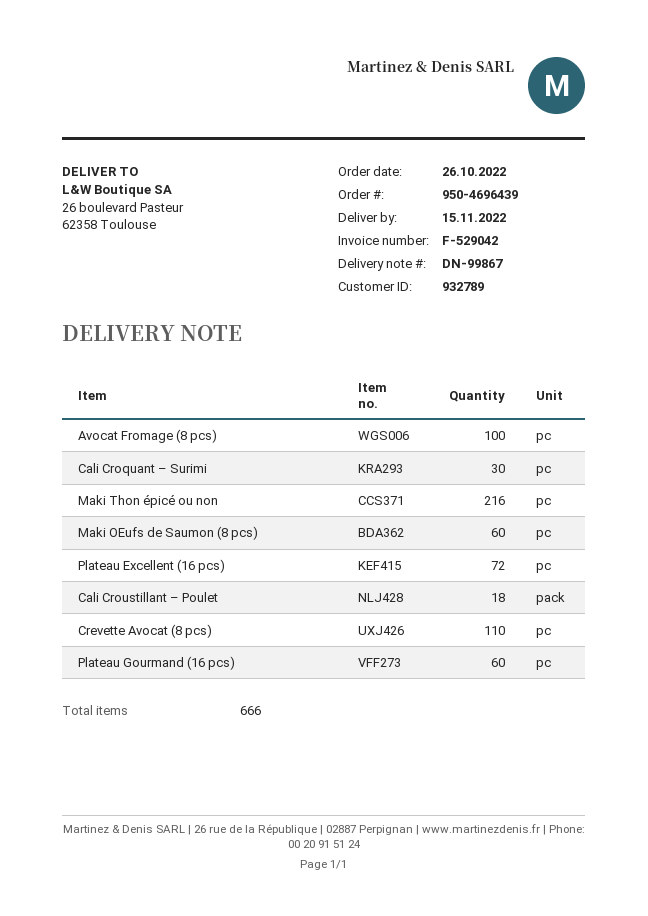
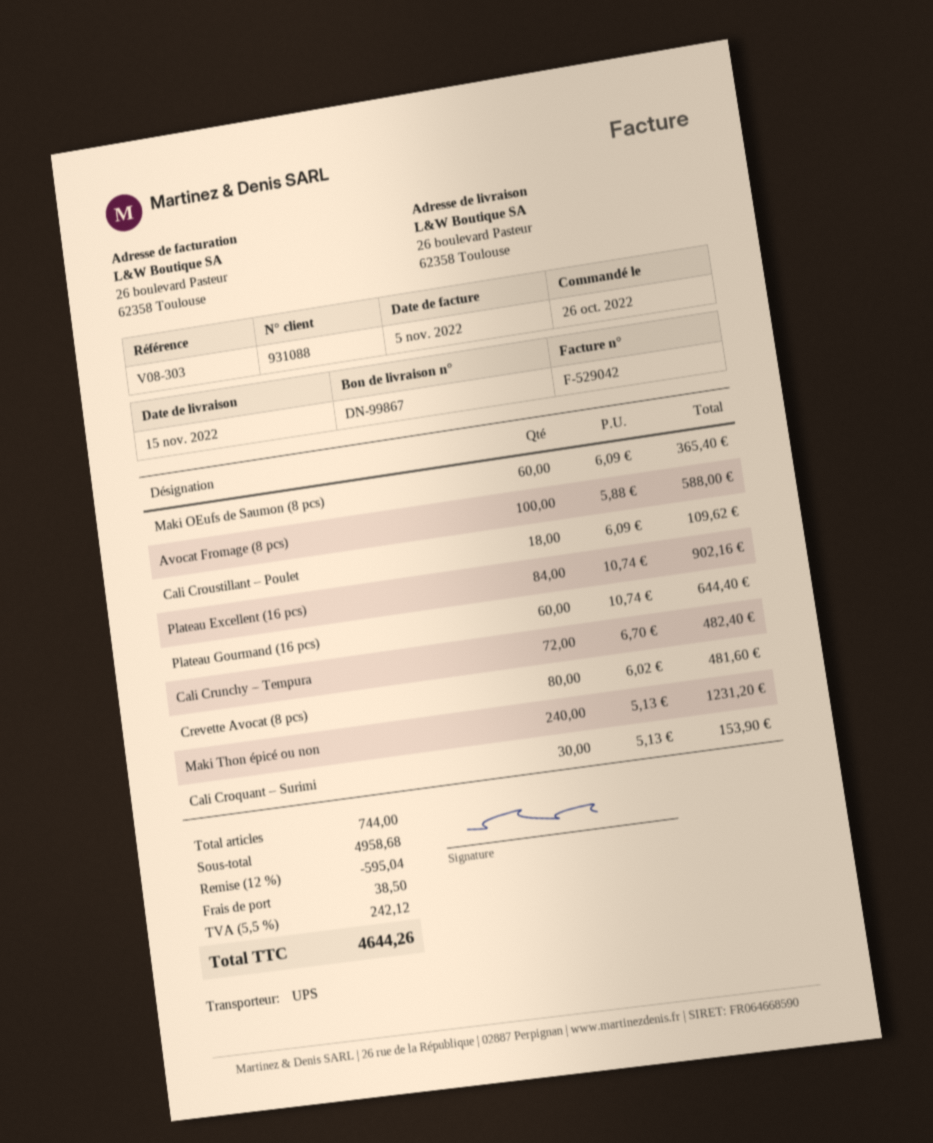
customer number: 932789 -> 931088
Maki Thon épicé ou non: 216 -> 240
Plateau Excellent (16 pcs): 72 -> 84
Crevette Avocat (8 pcs): 110 -> 80
Cali Crunchy – Tempura: none -> 72
total quantity: 666 -> 744

